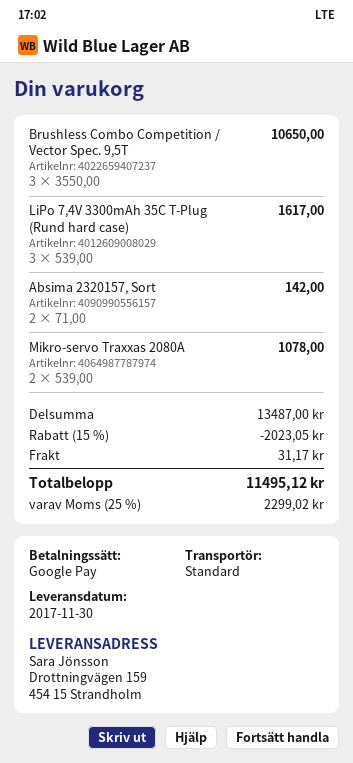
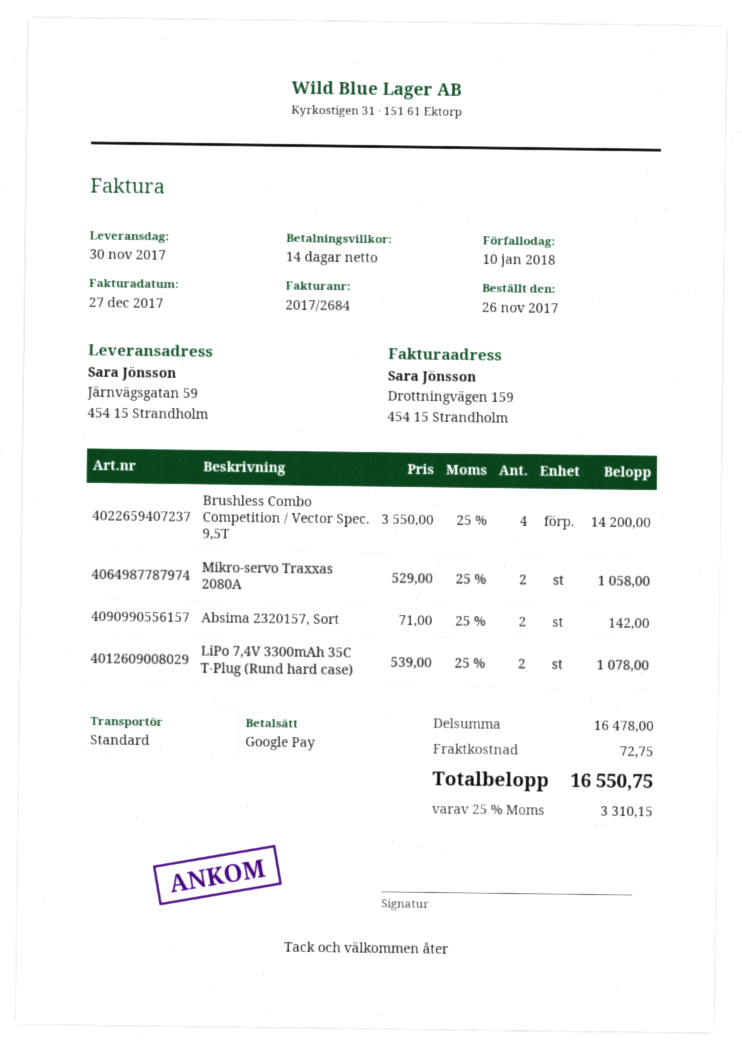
ship to: Drottningvägen 159, 454 15 Strandholm -> Järnvägsgatan 59, 454 15 Strandholm
Brushless Combo Competition / Vector Spec. 9,5T: 3 x 3550.00 = 10650.00 -> 4 x 3550.00 = 14200.00
LiPo 7,4V 3300mAh 35C T-Plug (Rund hard case): 3 x 539.00 = 1617.00 -> 2 x 539.00 = 1078.00
Mikro-servo Traxxas 2080A: 2 x 539.00 = 1078.00 -> 2 x 529.00 = 1058.00
subtotal: 13487.00 -> 16478.00
discount: 15% = 2023.05 -> none
shipping: 31.17 -> 72.75
tax: 25% = 2299.02 -> 25% = 3310.15
total: 11495.12 -> 16550.75

